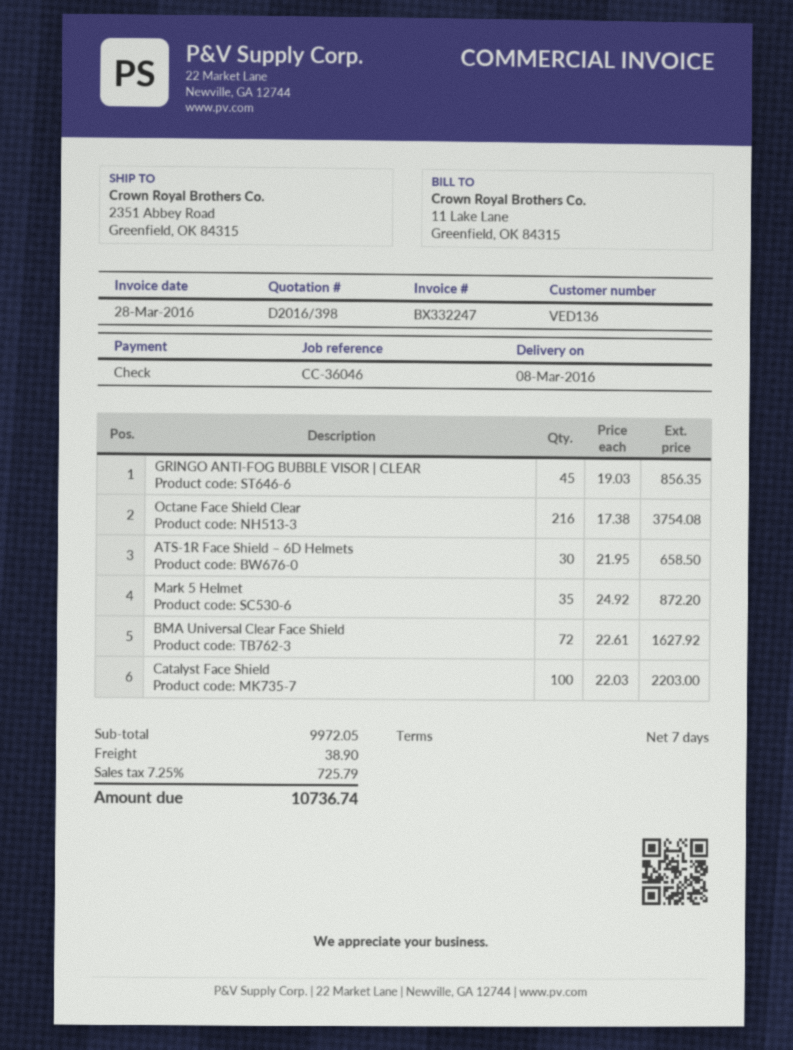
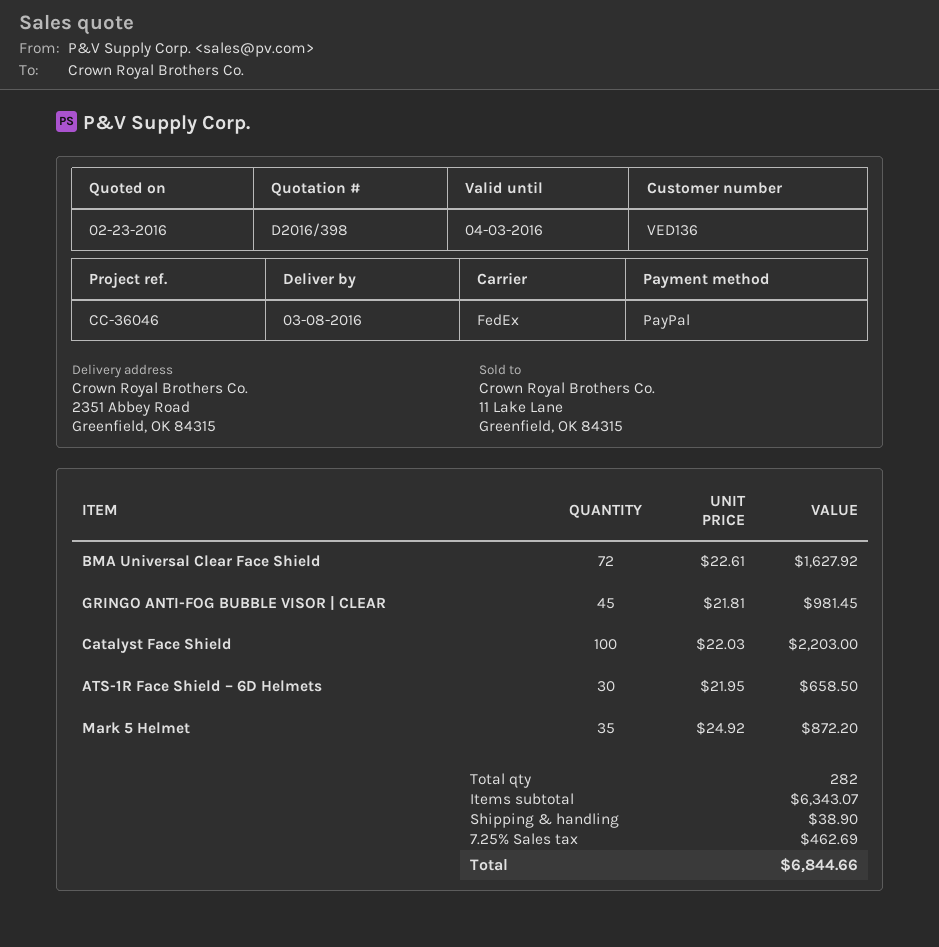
payment method: cheque -> PayPal
GRINGO ANTI-FOG BUBBLE VISOR | CLEAR: 45 x 19.03 = 856.35 -> 45 x 21.81 = 981.45
Octane Face Shield Clear: 216 x 17.38 = 3754.08 -> none
subtotal: 9972.05 -> 6343.07
tax: 7.25% = 725.79 -> 7.25% = 462.69
total: 10736.74 -> 6844.66

